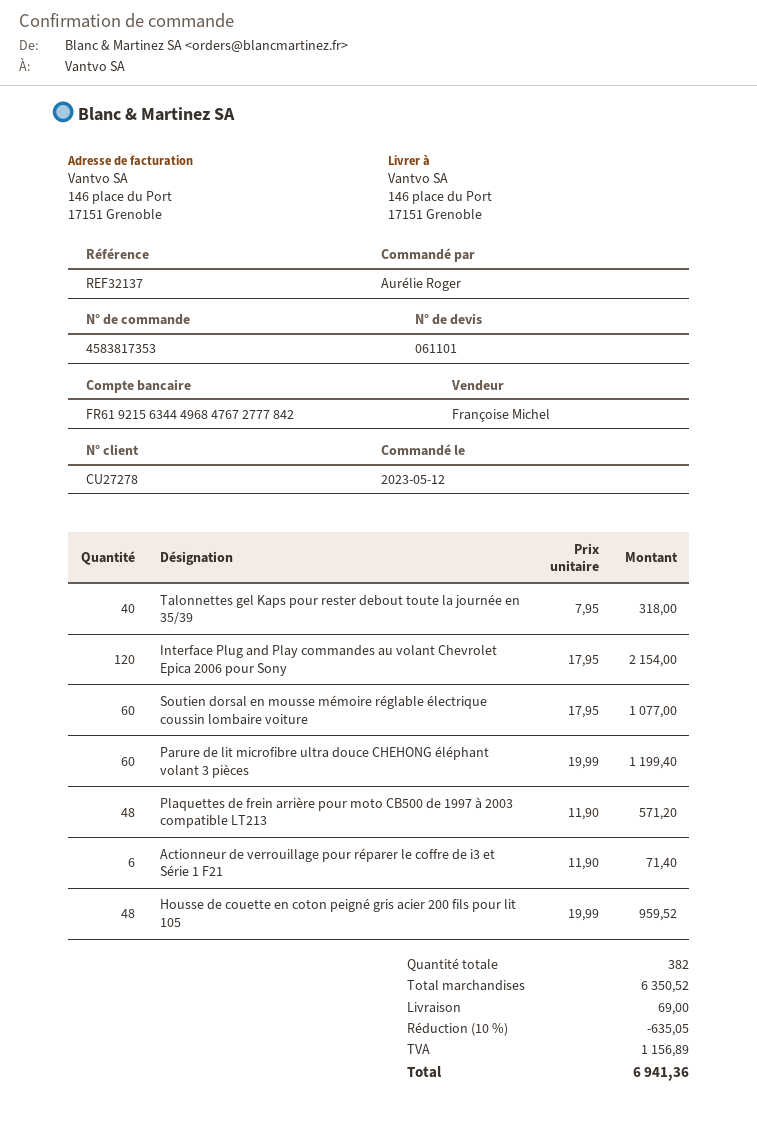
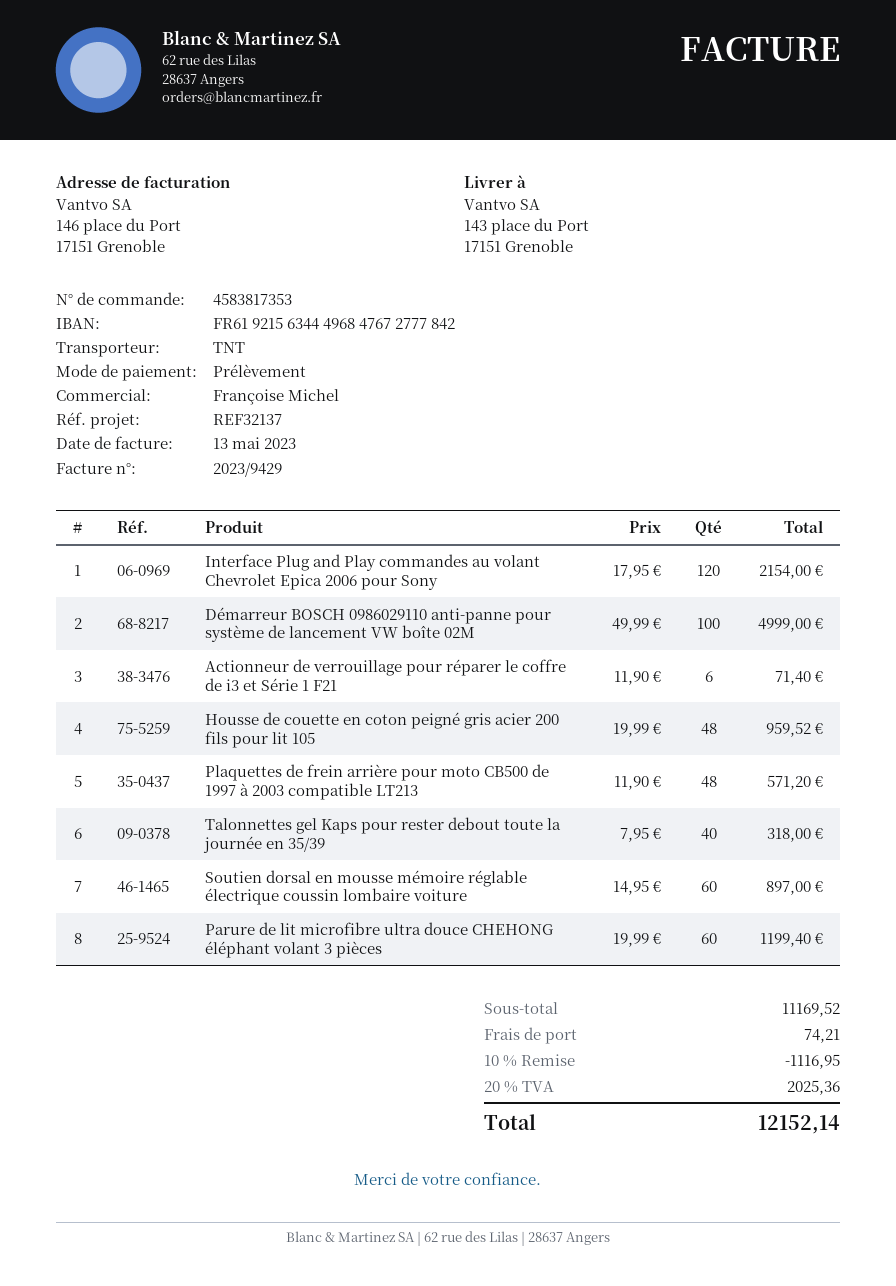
ship to: 146 place du Port, 17151 Grenoble -> 143 place du Port, 17151 Grenoble
Soutien dorsal en mousse mémoire réglable électrique coussin lombaire voiture: 60 x 17.95 = 1077.00 -> 60 x 14.95 = 897.00
Démarreur BOSCH 0986029110 anti-panne pour système de lancement VW boîte 02M: none -> 100 x 49.99 = 4999.00
subtotal: 6350.52 -> 11169.52
discount: 10% = 635.05 -> 10% = 1116.95
shipping: 69.00 -> 74.21
tax: 1156.89 -> 2025.36
total: 6941.36 -> 12152.14

